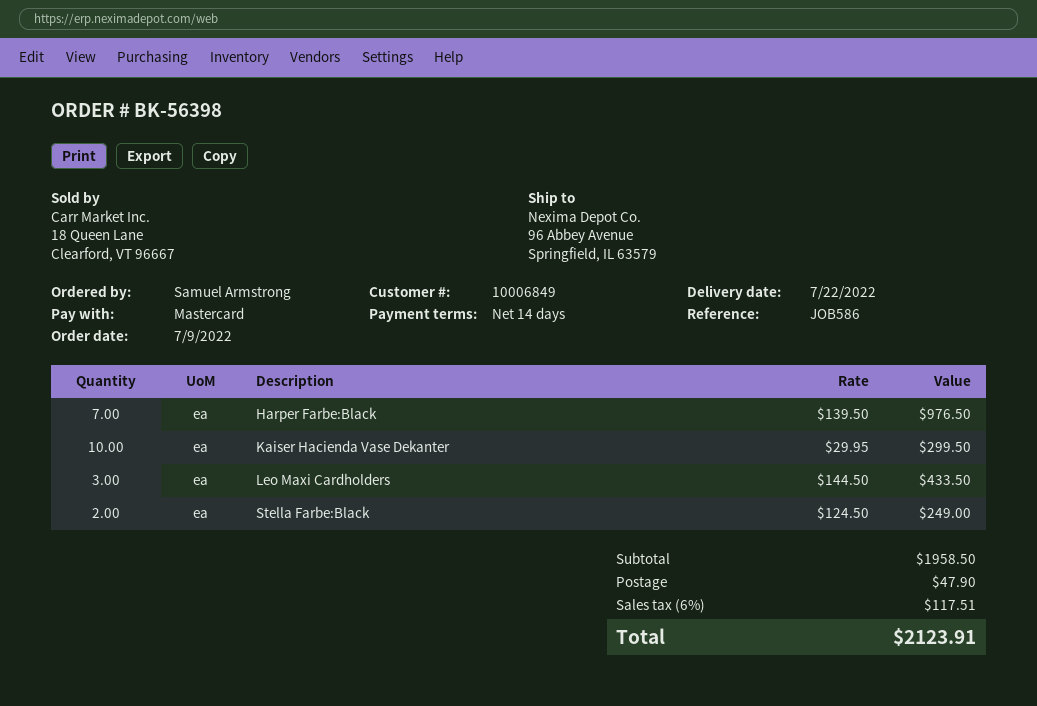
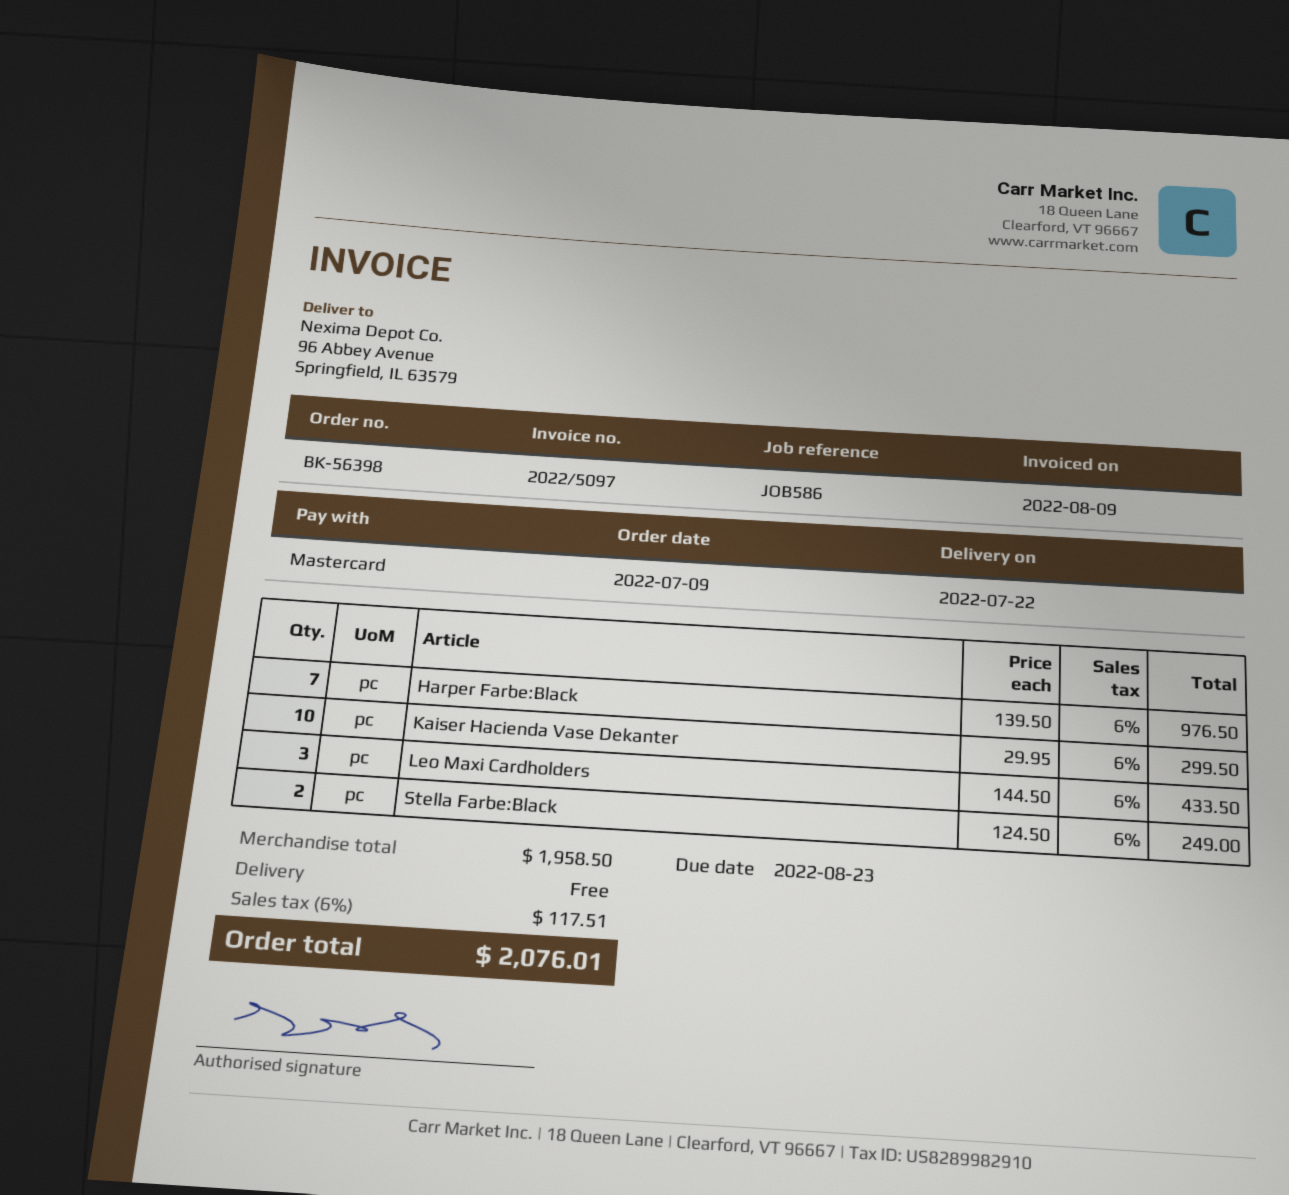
shipping: 47.90 -> 0.00
total: 2123.91 -> 2076.01

